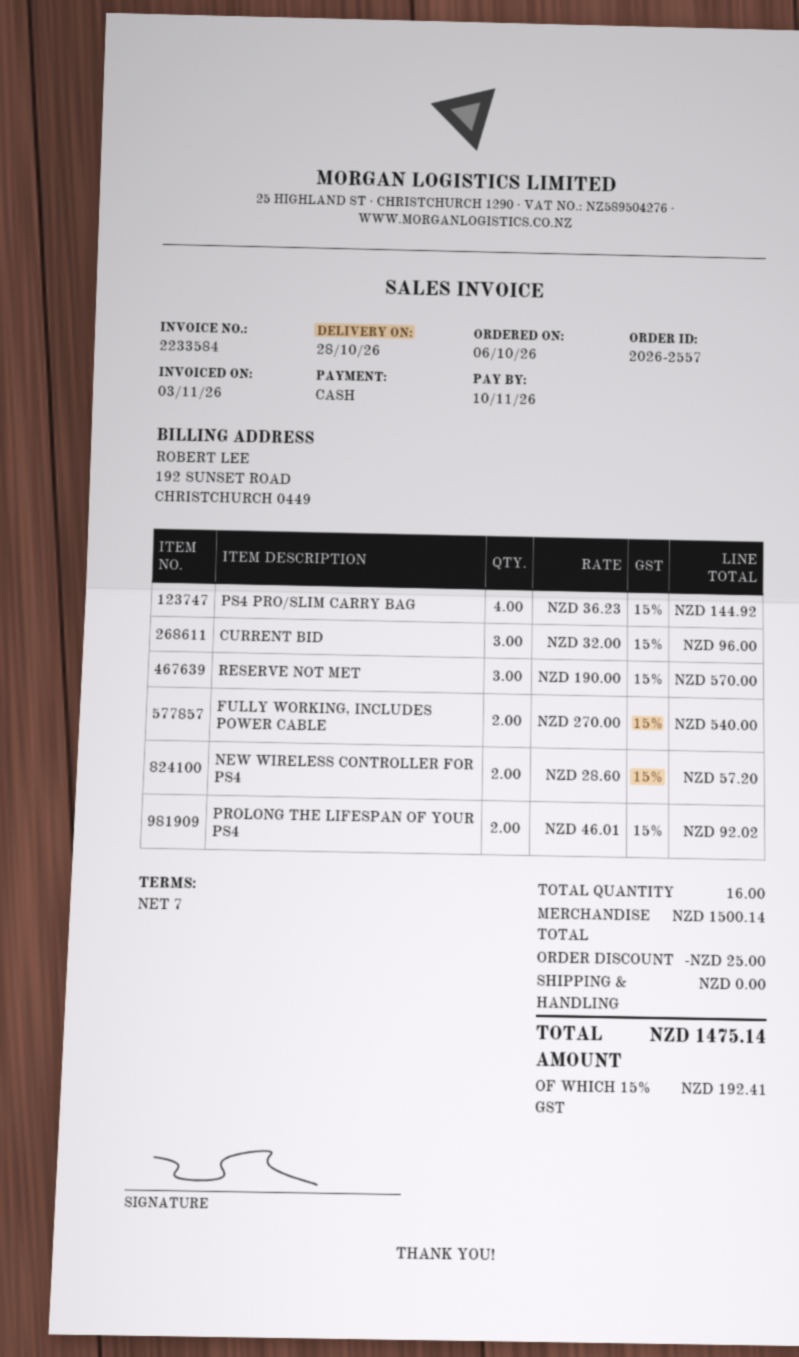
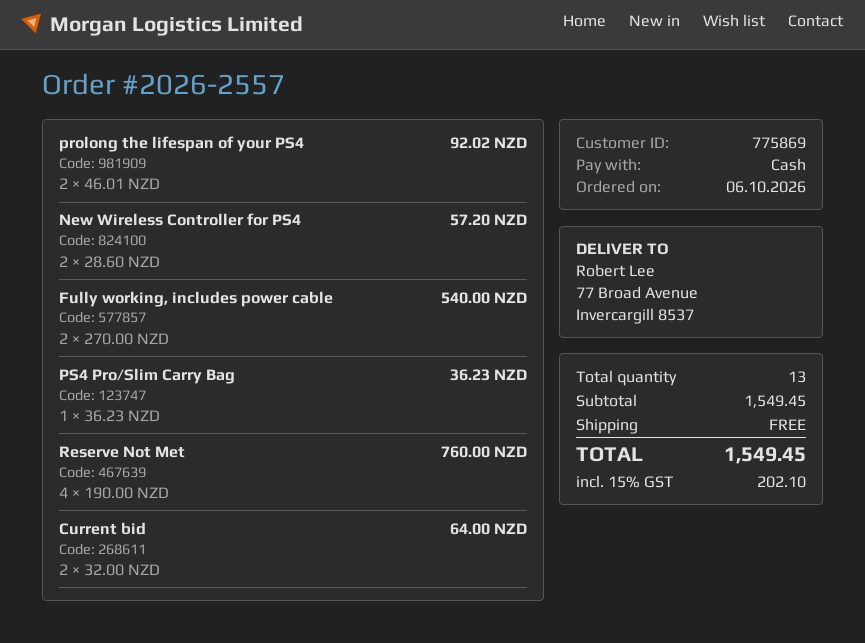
PS4 PRO/SLIM CARRY BAG: 4 x 36.23 = 144.92 -> 1 x 36.23 = 36.23
CURRENT BID: 3 x 32.00 = 96.00 -> 2 x 32.00 = 64.00
RESERVE NOT MET: 3 x 190.00 = 570.00 -> 4 x 190.00 = 760.00
total quantity: 16 -> 13
subtotal: 1500.14 -> 1549.45
discount: 25.00 -> none
tax: 15% = 192.41 -> 15% = 202.10
total: 1475.14 -> 1549.45

